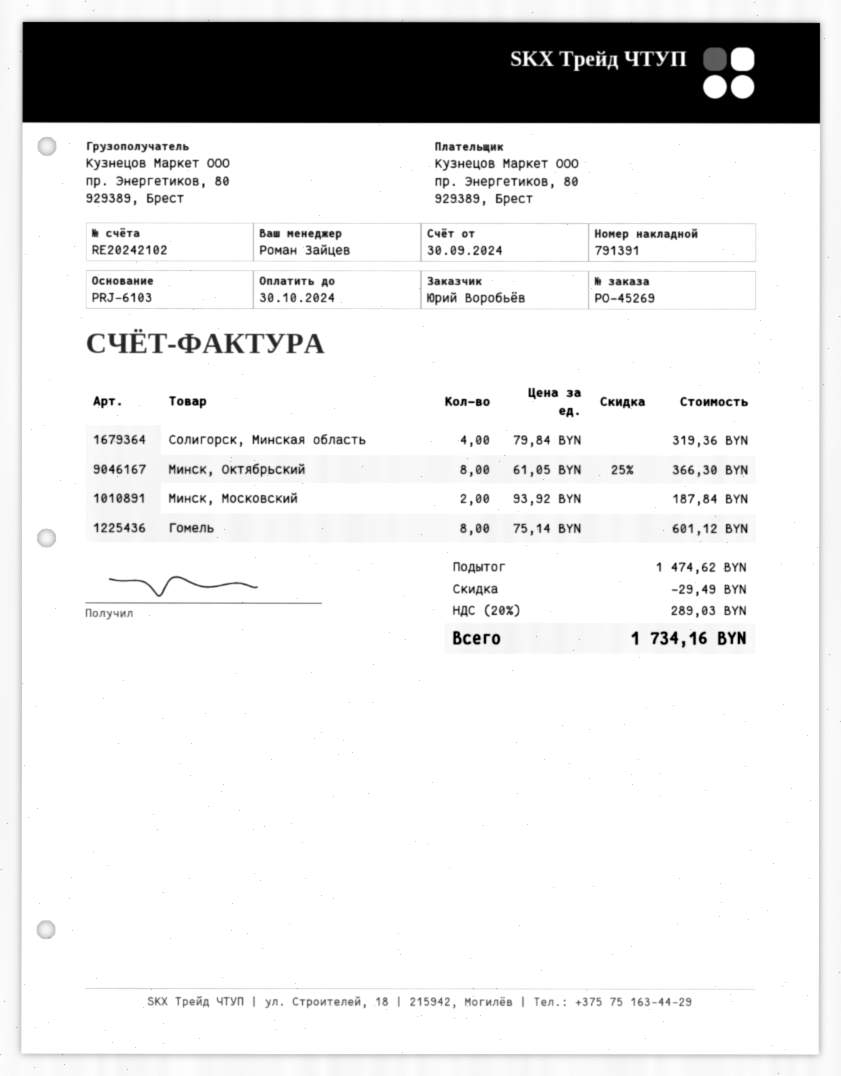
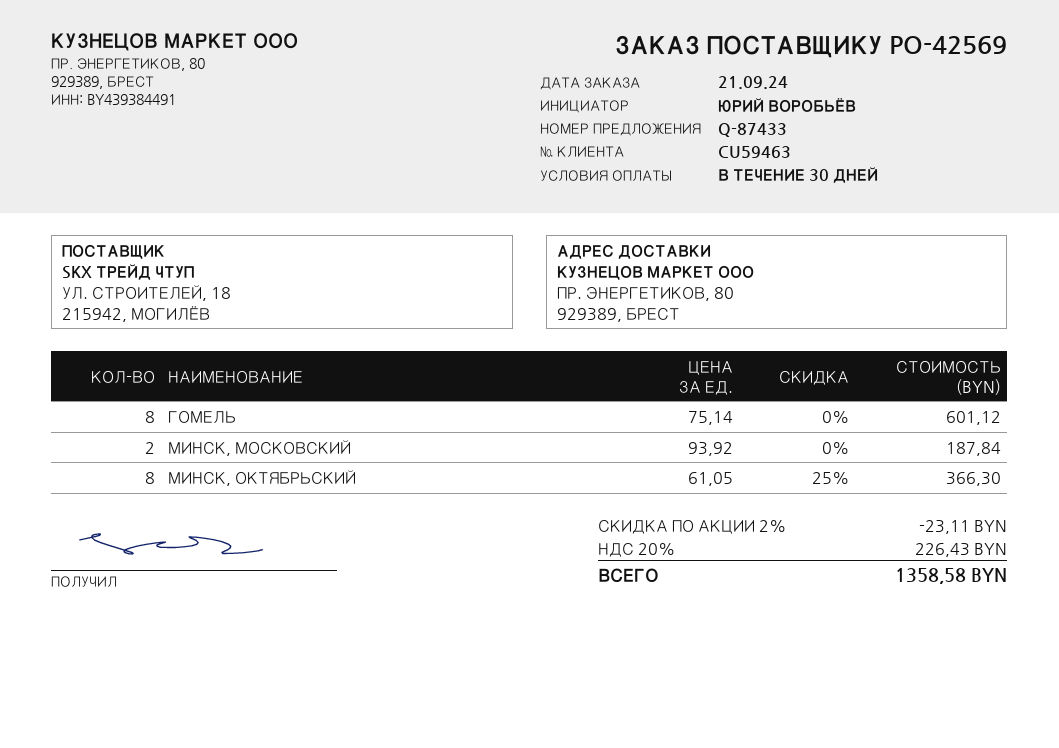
order number: PO-45269 -> PO-42569
Солигорск, Минская область: 4 x 79.84 = 319.36 -> none
discount: 29.49 -> 23.11
tax: 20% = 289.03 -> 20% = 226.43
total: 1734.16 -> 1358.58

